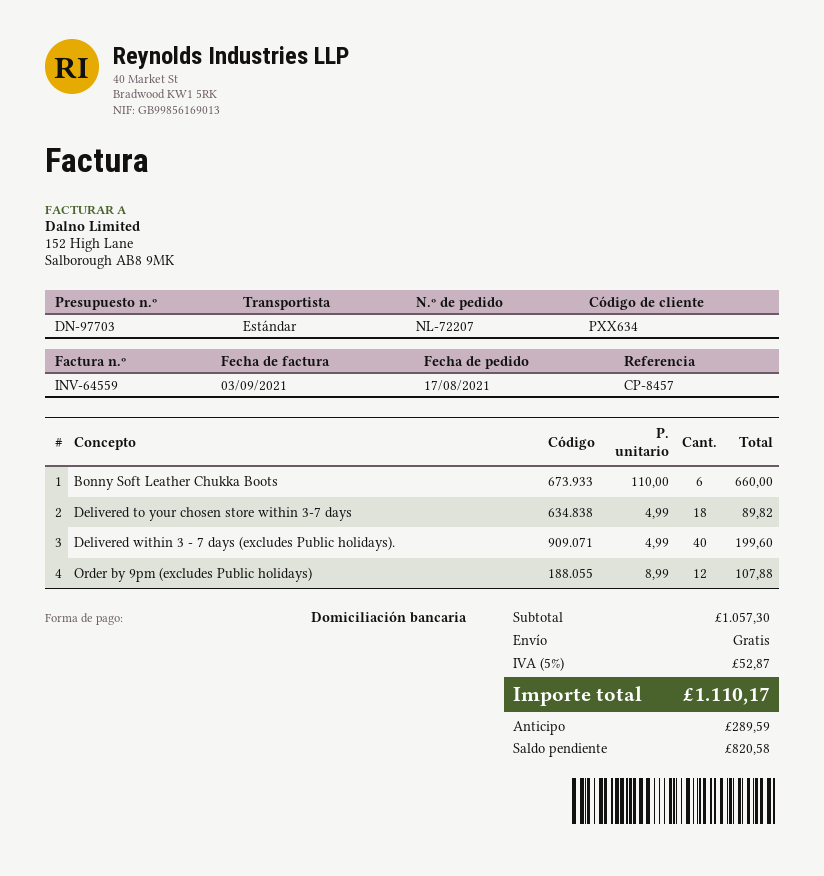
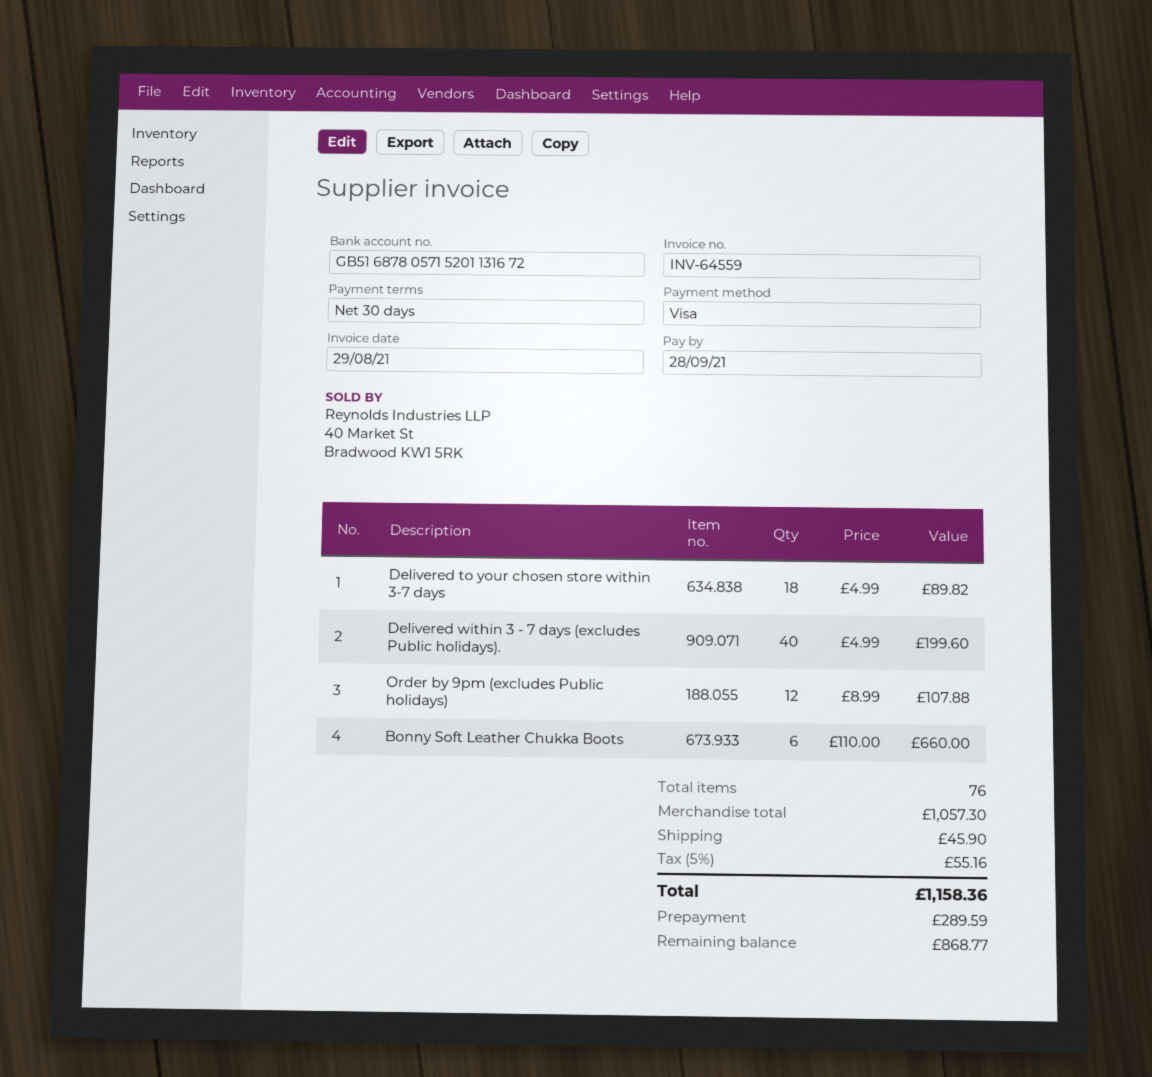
invoice date: 2021-09-03 -> 2021-08-29
payment method: direct debit -> Visa
shipping: 0.00 -> 45.90
tax: 5% = 52.87 -> 5% = 55.16
total: 1110.17 -> 1158.36
balance: 820.58 -> 868.77

